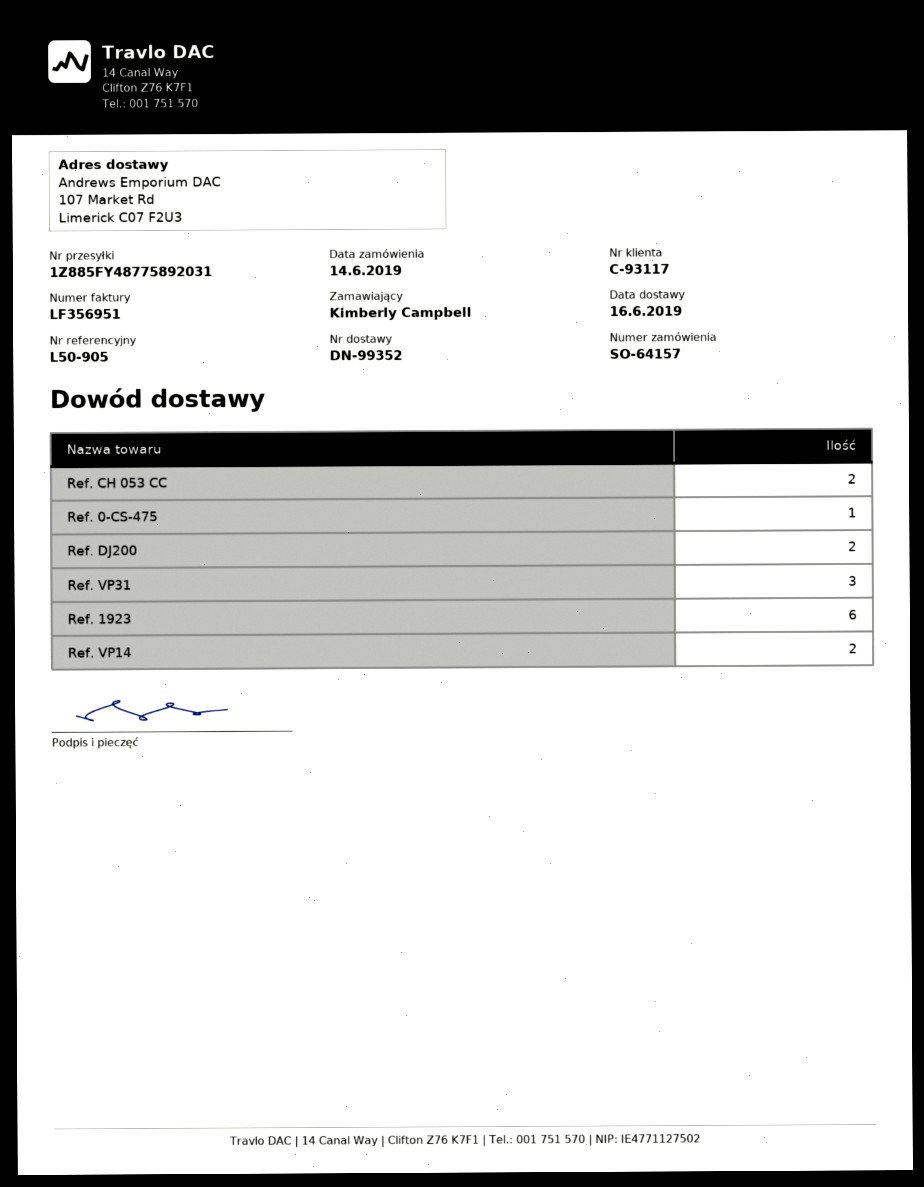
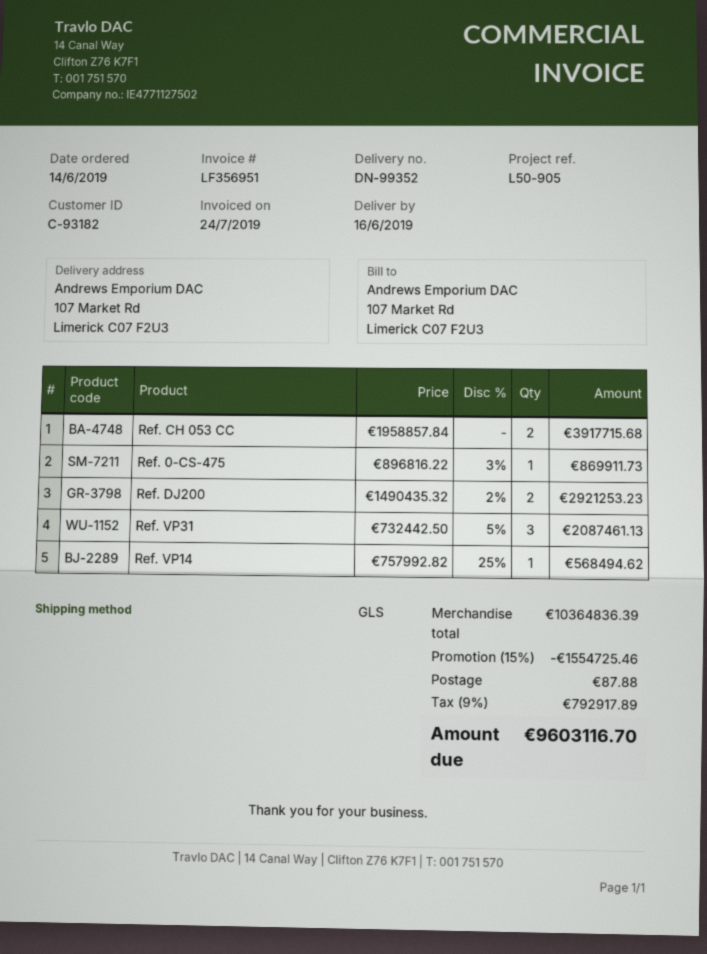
customer number: C-93117 -> C-93182
Ref. 1923: 6 -> none
Ref. VP14: 2 -> 1

